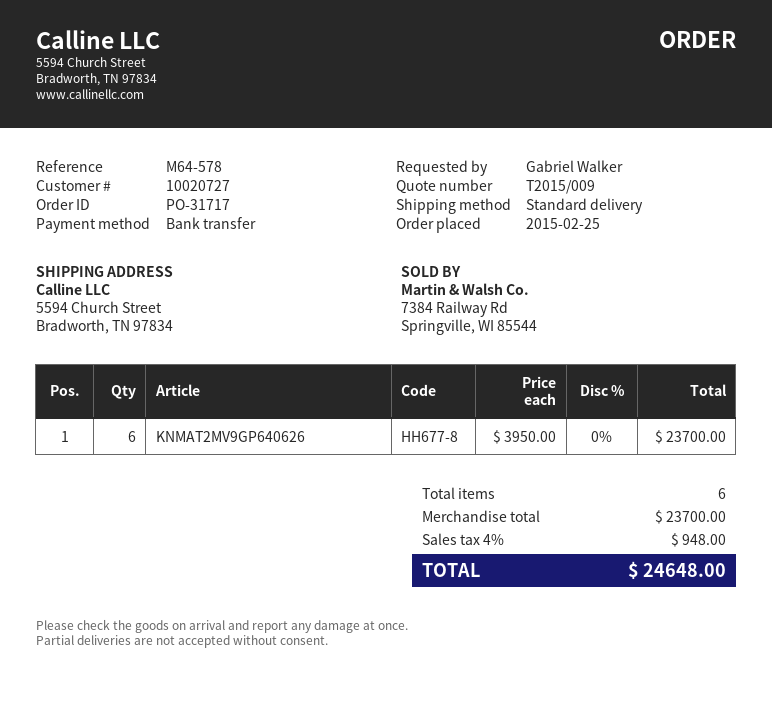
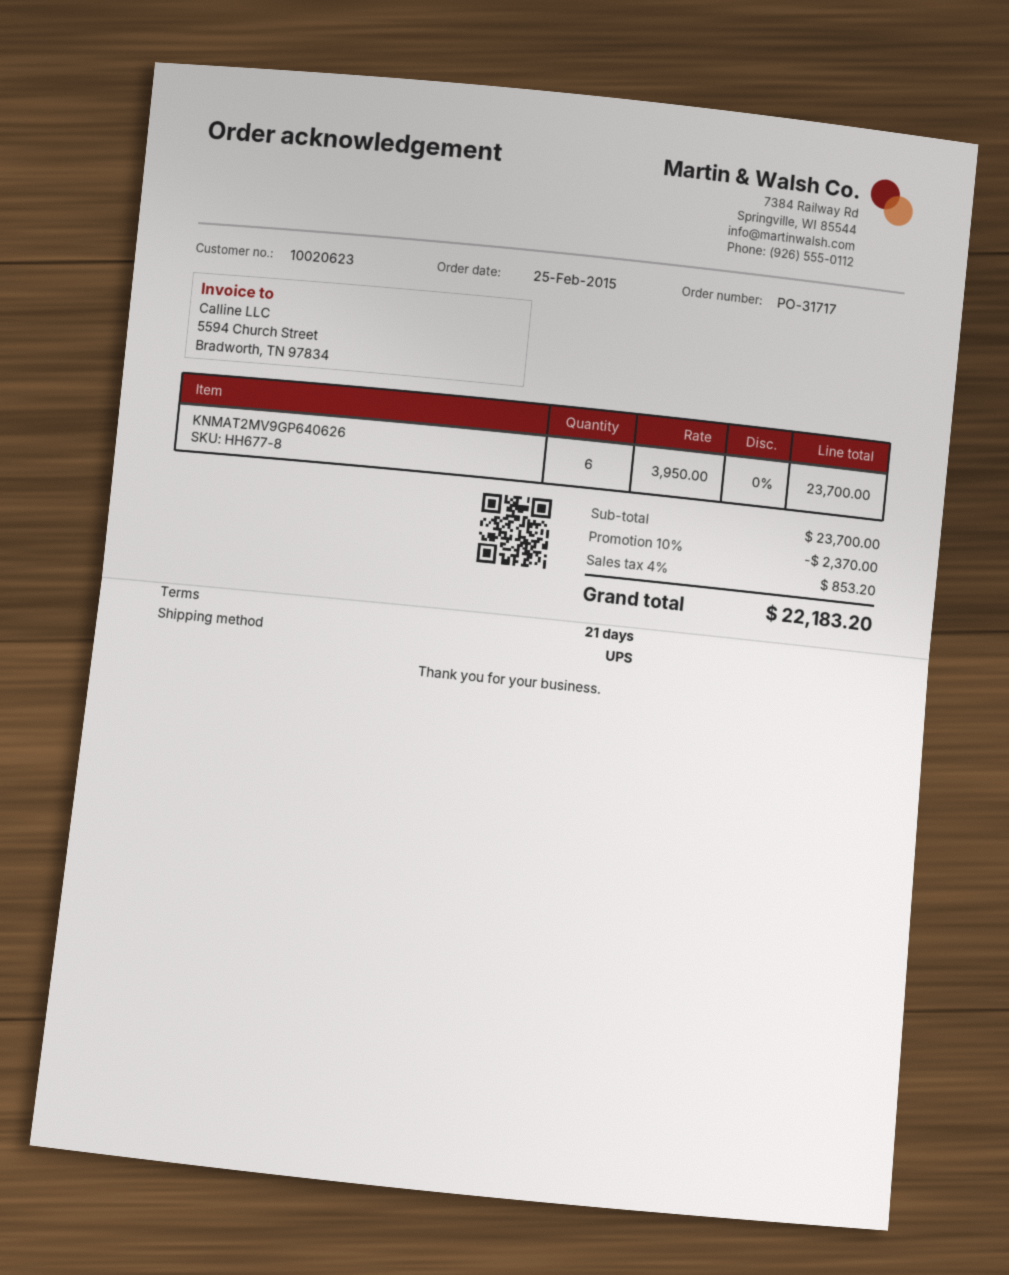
customer number: 10020727 -> 10020623
shipping method: standard -> UPS
discount: none -> 10% = 2370.00
tax: 4% = 948.00 -> 4% = 853.20
total: 24648.00 -> 22183.20

